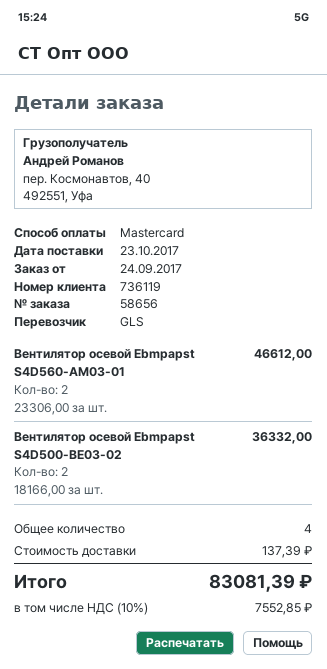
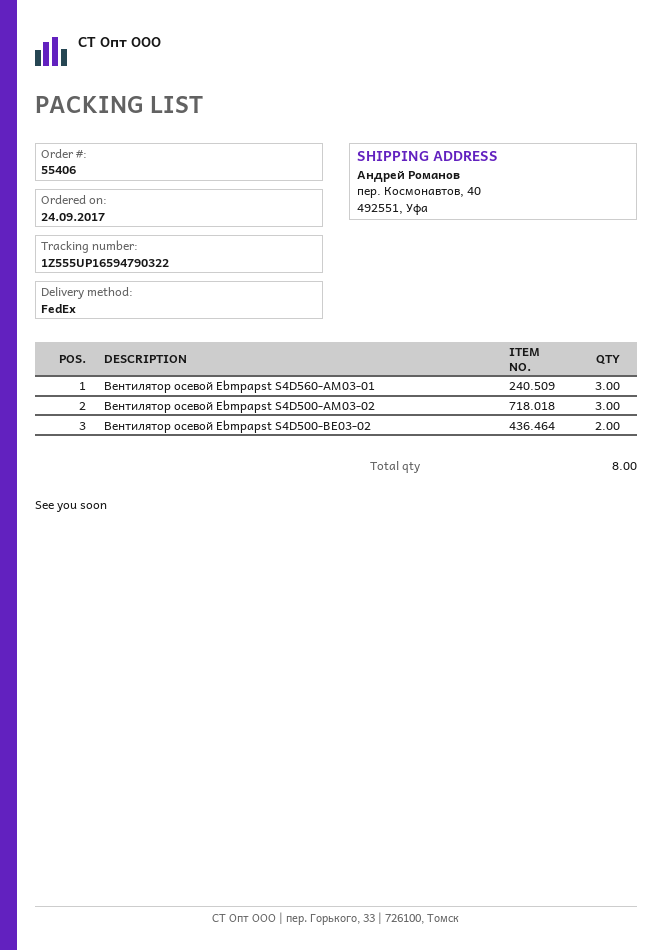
order number: 58656 -> 55406
shipping method: GLS -> FedEx
Вентилятор осевой Ebmpapst S4D560-AM03-01: 2 -> 3
Вентилятор осевой Ebmpapst S4D500-AM03-02: none -> 3
total quantity: 4 -> 8

